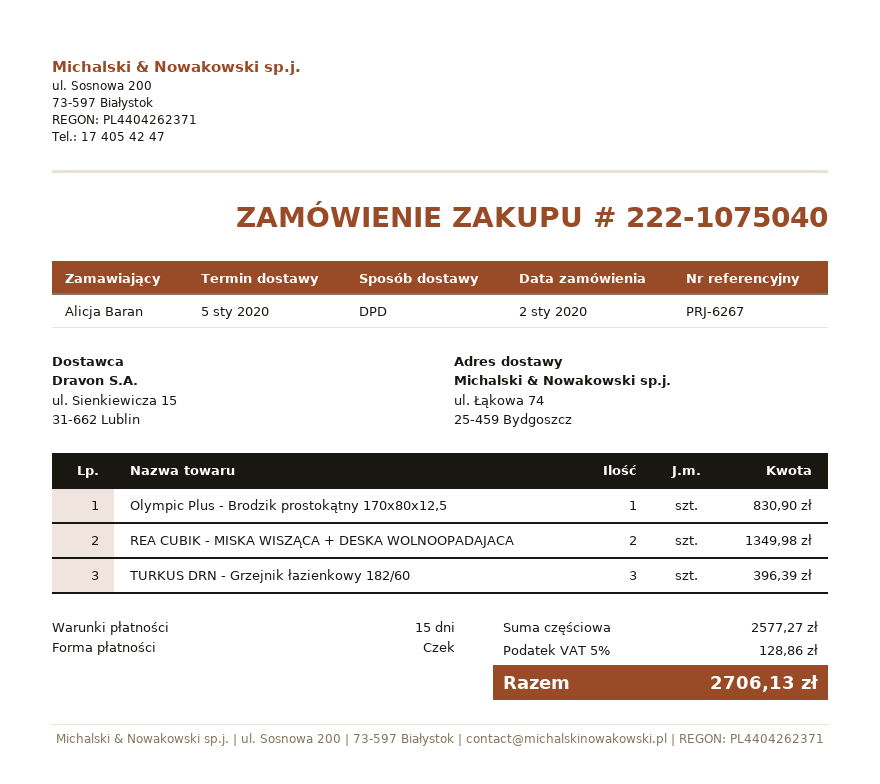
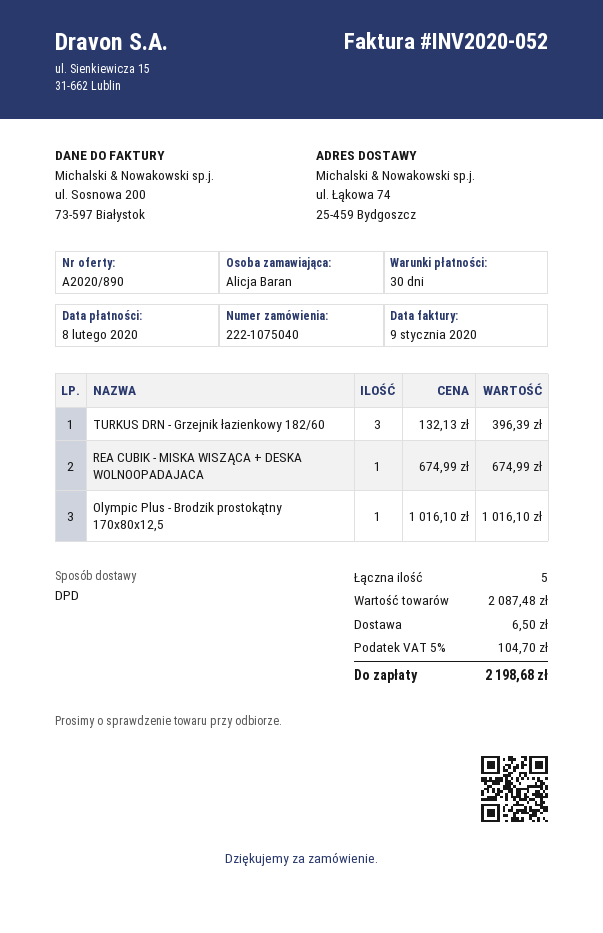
payment terms: 15 days -> 30 days
Olympic Plus - Brodzik prostokątny 170x80x12,5: 1 for 830.90 -> 1 for 1016.10
REA CUBIK - MISKA WISZĄCA + DESKA WOLNOOPADAJACA: 2 for 1349.98 -> 1 for 674.99
subtotal: 2577.27 -> 2087.48
shipping: none -> 6.50
tax: 5% = 128.86 -> 5% = 104.70
total: 2706.13 -> 2198.68

